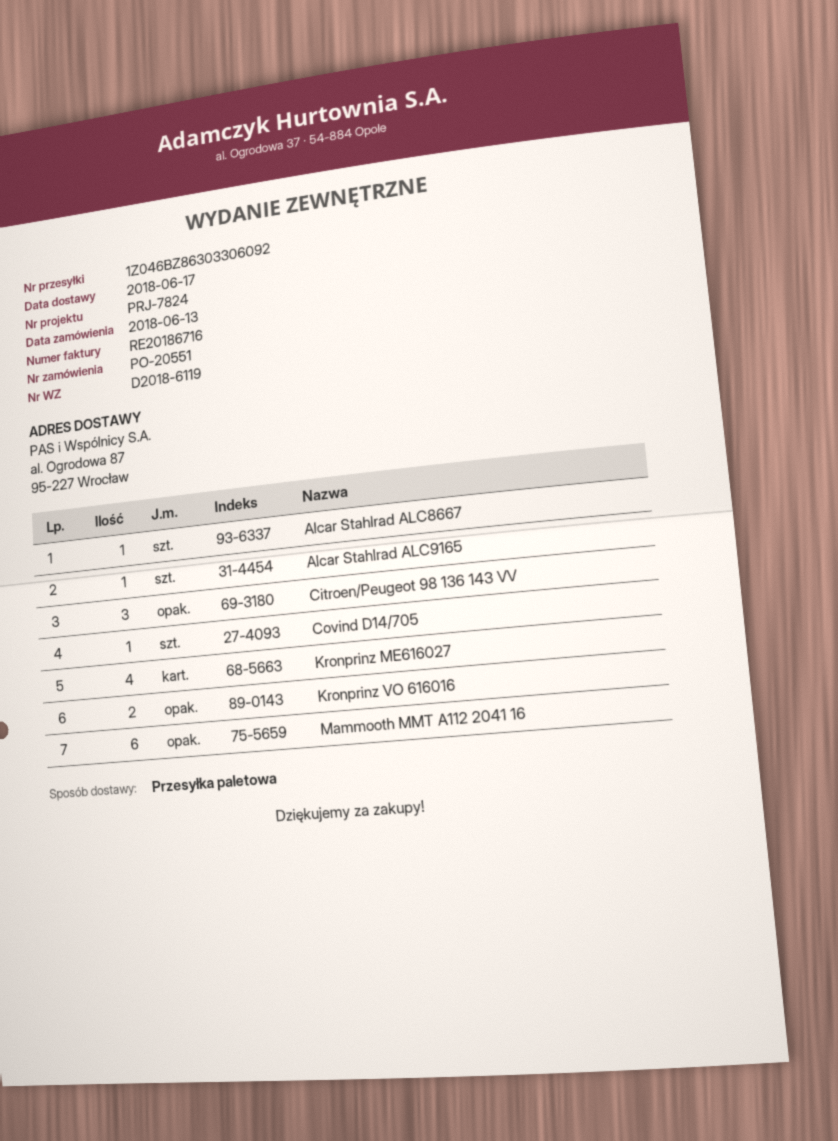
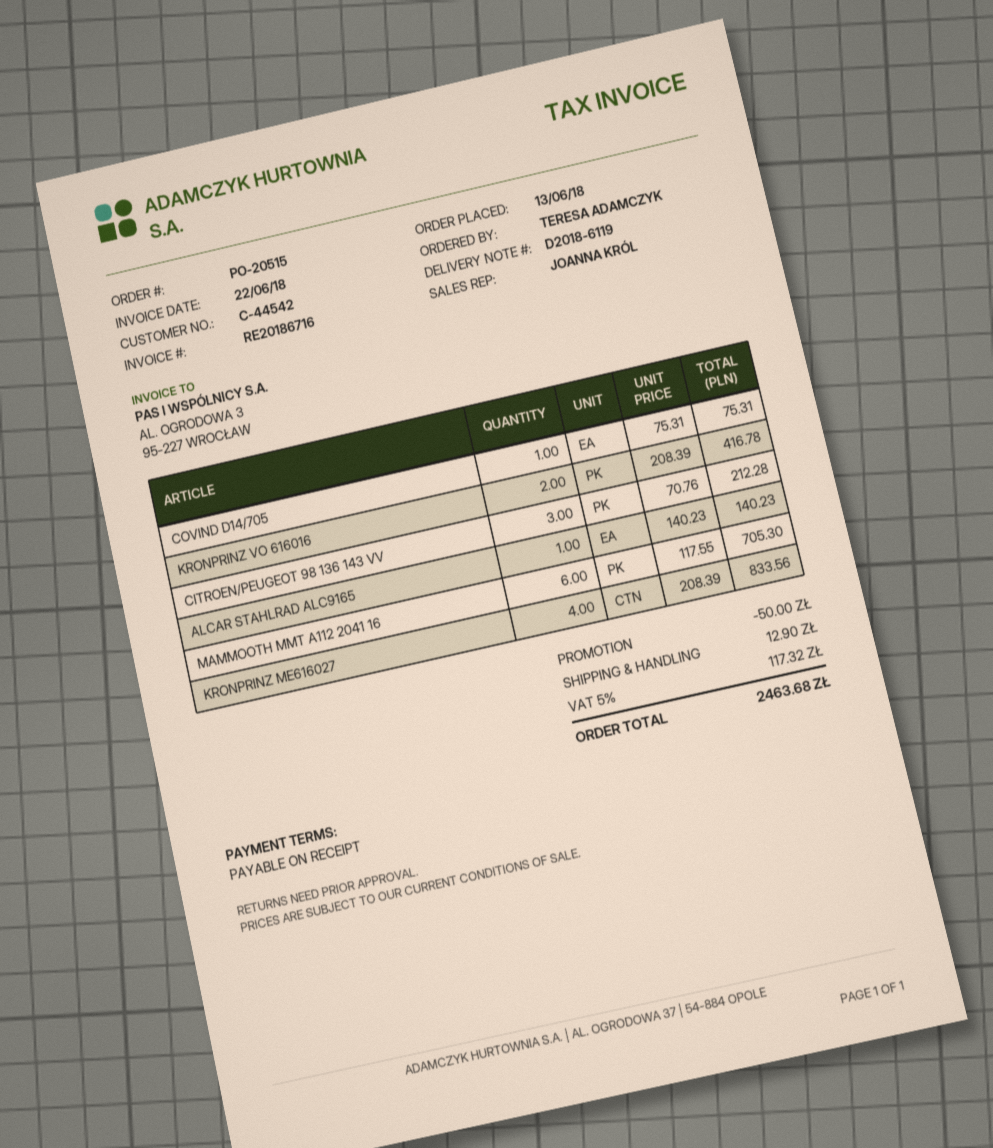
order number: PO-20551 -> PO-20515
Alcar Stahlrad ALC8667: 1 -> none

